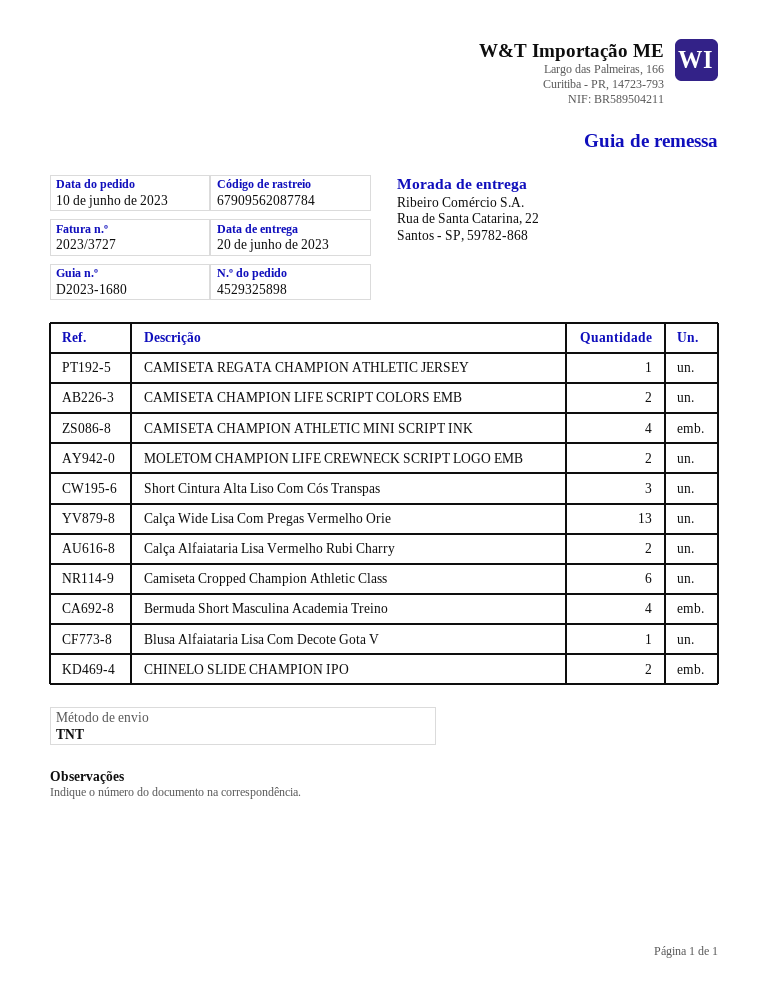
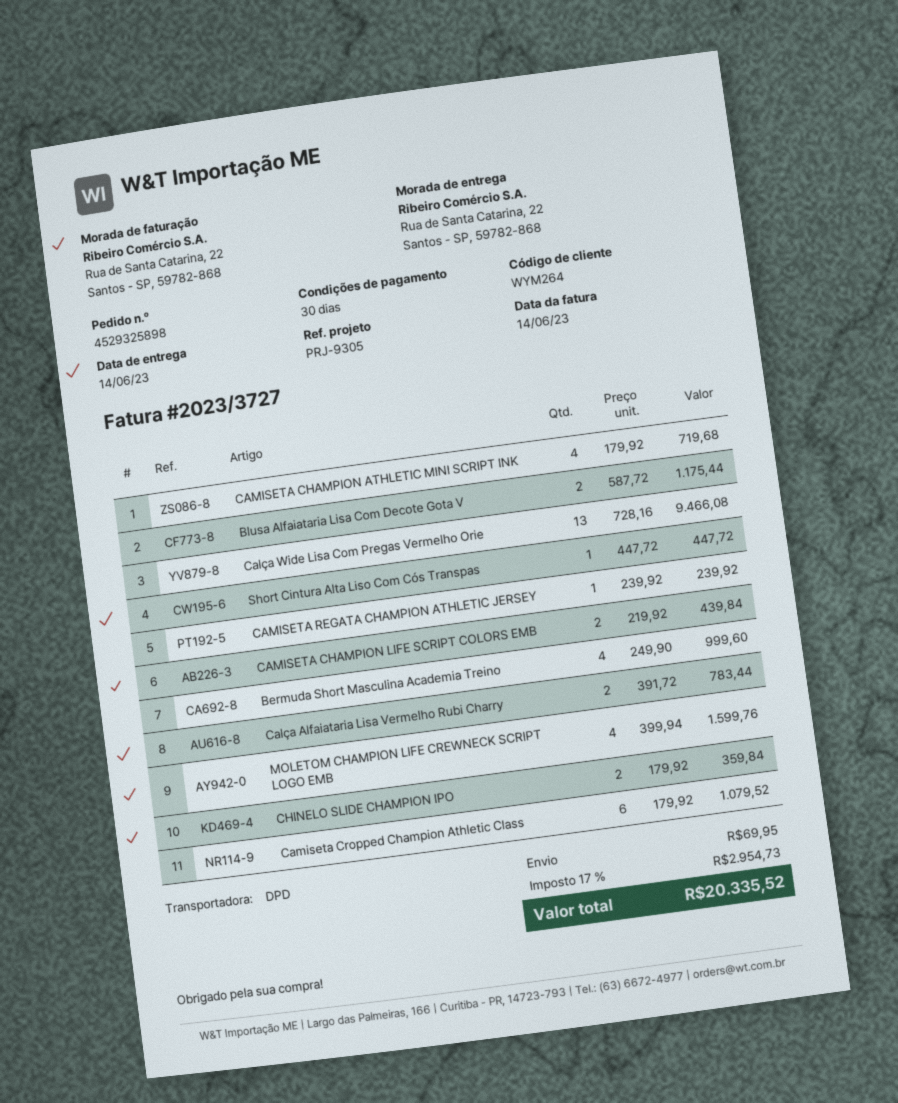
delivery date: 2023-06-20 -> 2023-06-14
shipping method: TNT -> DPD
MOLETOM CHAMPION LIFE CREWNECK SCRIPT LOGO EMB: 2 -> 4
Short Cintura Alta Liso Com Cós Transpas: 3 -> 1
Blusa Alfaiataria Lisa Com Decote Gota V: 1 -> 2

